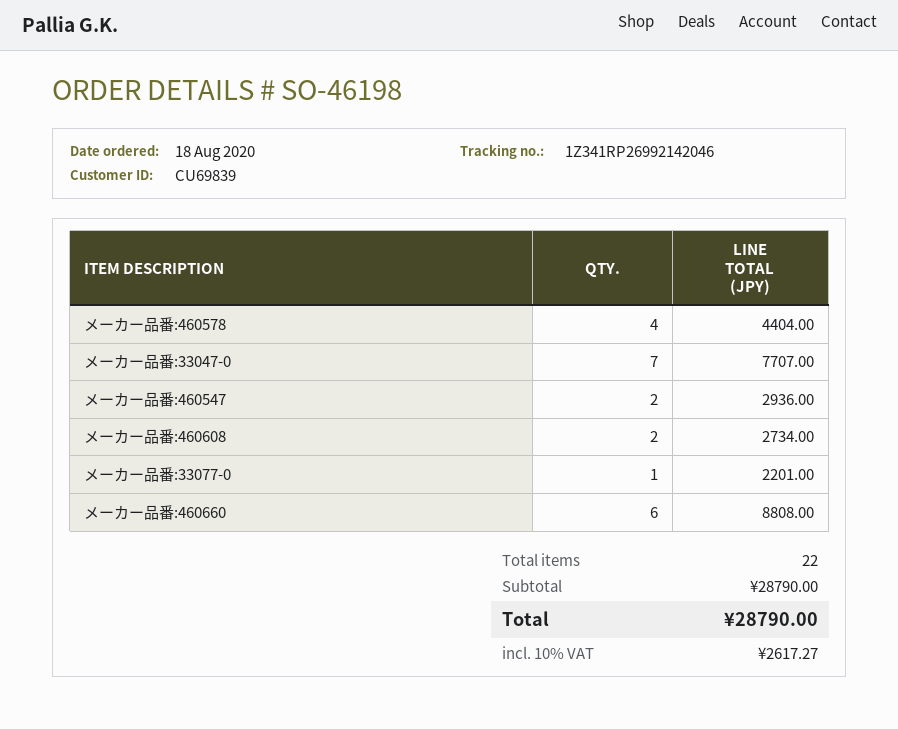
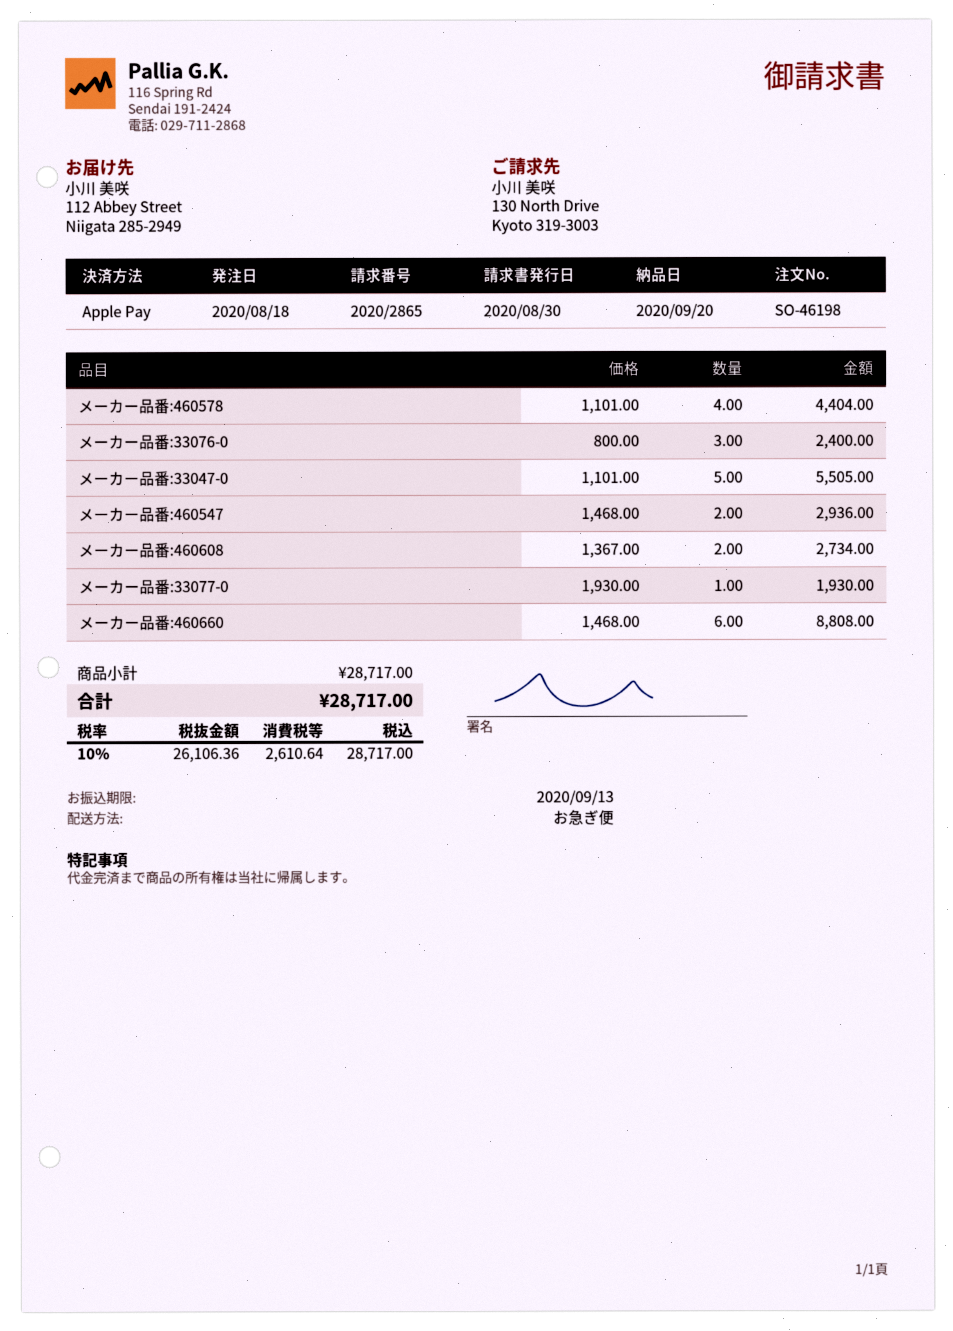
メーカー品番:33047-0: 7 for 7707.00 -> 5 for 5505.00
メーカー品番:33077-0: 1 for 2201.00 -> 1 for 1930.00
メーカー品番:33076-0: none -> 3 for 2400.00
subtotal: 28790.00 -> 28717.00
tax: 10% = 2617.27 -> 10% = 2610.64
total: 28790.00 -> 28717.00

